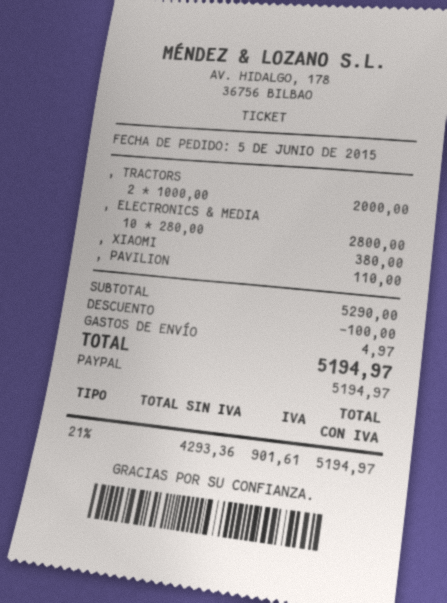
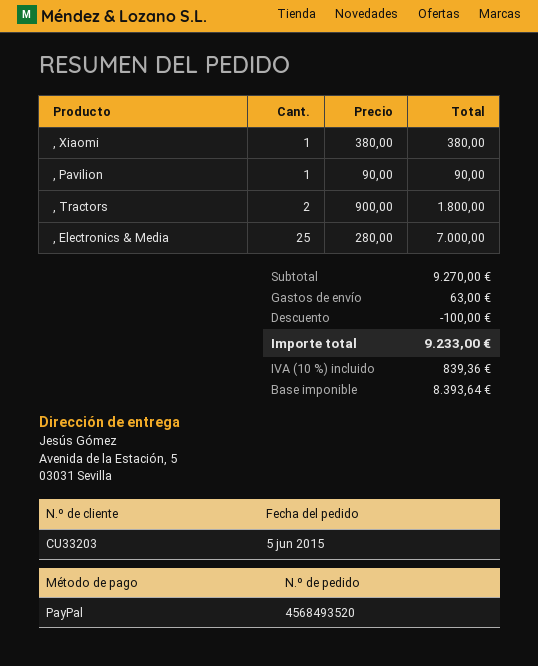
, TRACTORS: 2 x 1000.00 = 2000.00 -> 2 x 900.00 = 1800.00
, ELECTRONICS & MEDIA: 10 x 280.00 = 2800.00 -> 25 x 280.00 = 7000.00
, PAVILION: 1 x 110.00 = 110.00 -> 1 x 90.00 = 90.00
subtotal: 5290.00 -> 9270.00
shipping: 4.97 -> 63.00
net: 4293.36 -> 8393.64
tax: 21% = 901.61 -> 10% = 839.36
total: 5194.97 -> 9233.00

